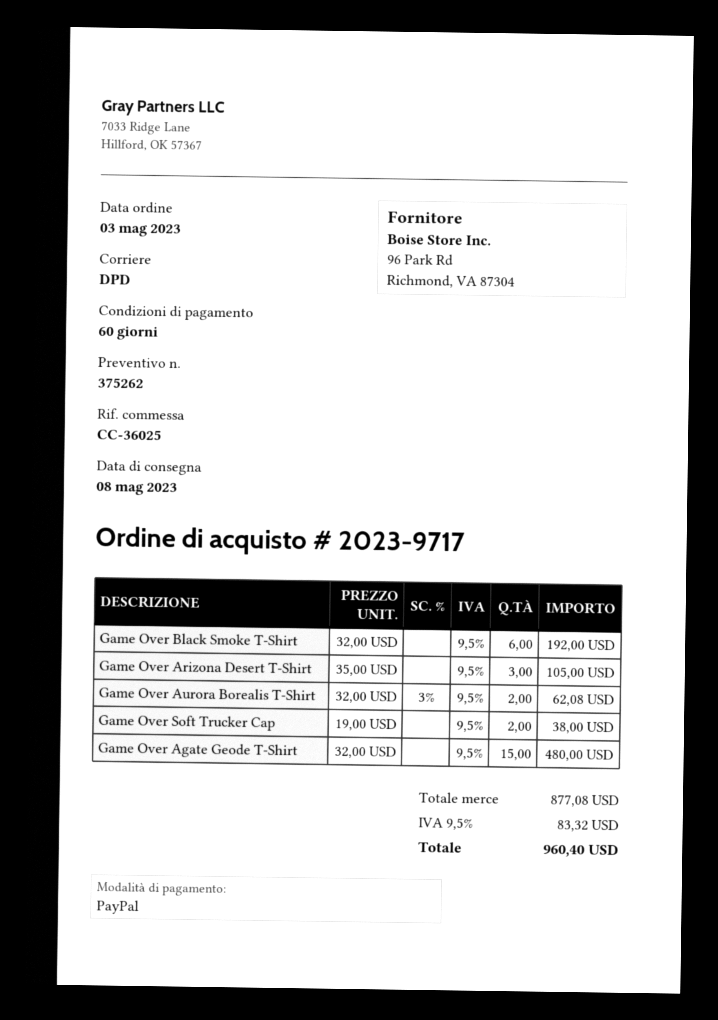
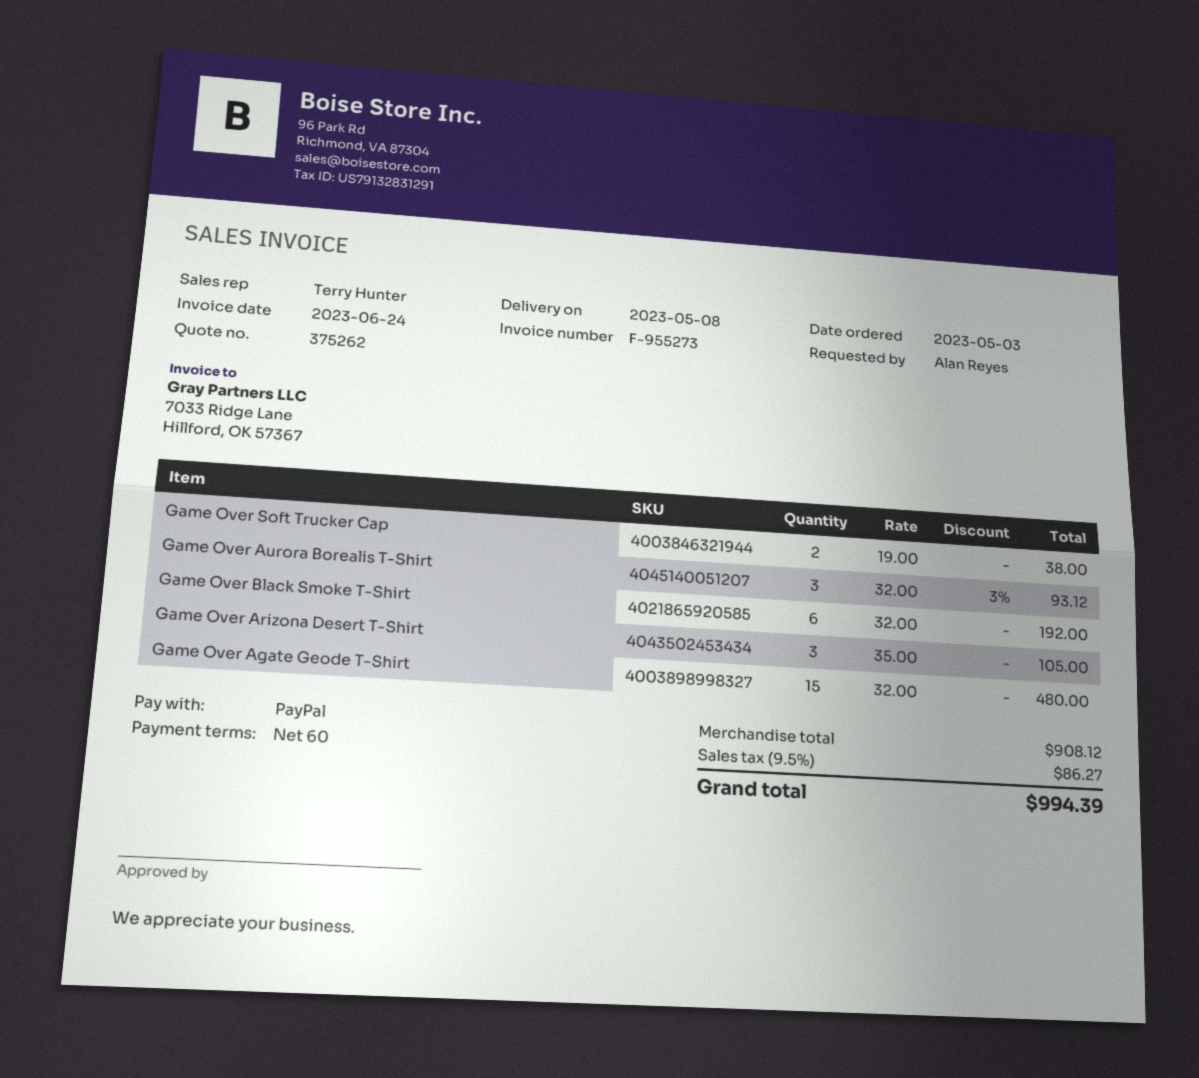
Game Over Aurora Borealis T-Shirt: 2 x 32.00 - 3% = 62.08 -> 3 x 32.00 - 3% = 93.12
subtotal: 877.08 -> 908.12
tax: 9.5% = 83.32 -> 9.5% = 86.27
total: 960.40 -> 994.39

